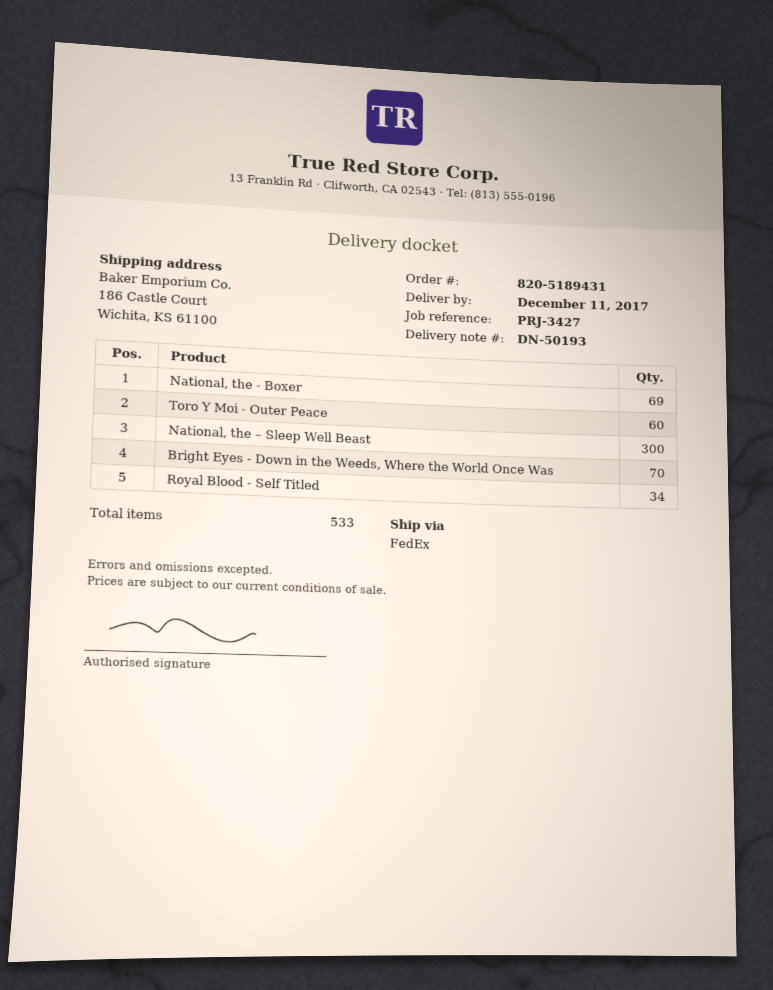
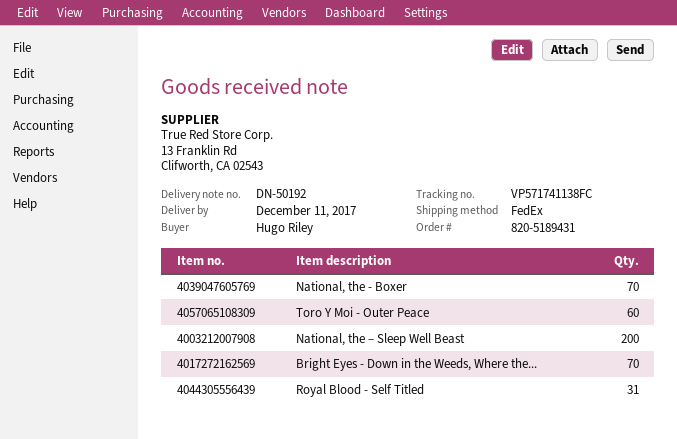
delivery note number: DN-50193 -> DN-50192
National, the - Boxer: 69 -> 70
National, the – Sleep Well Beast: 300 -> 200
Royal Blood - Self Titled: 34 -> 31

